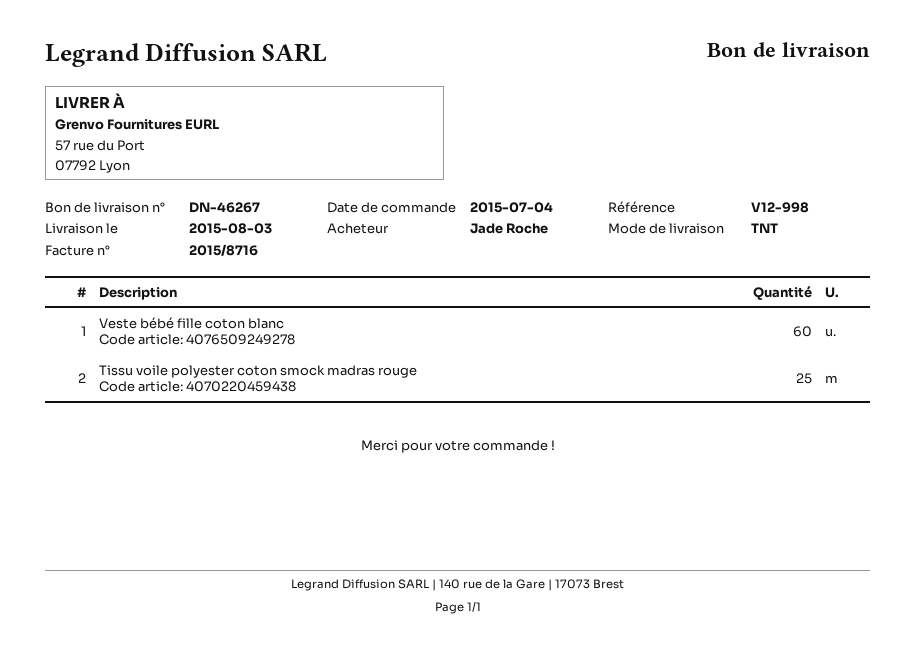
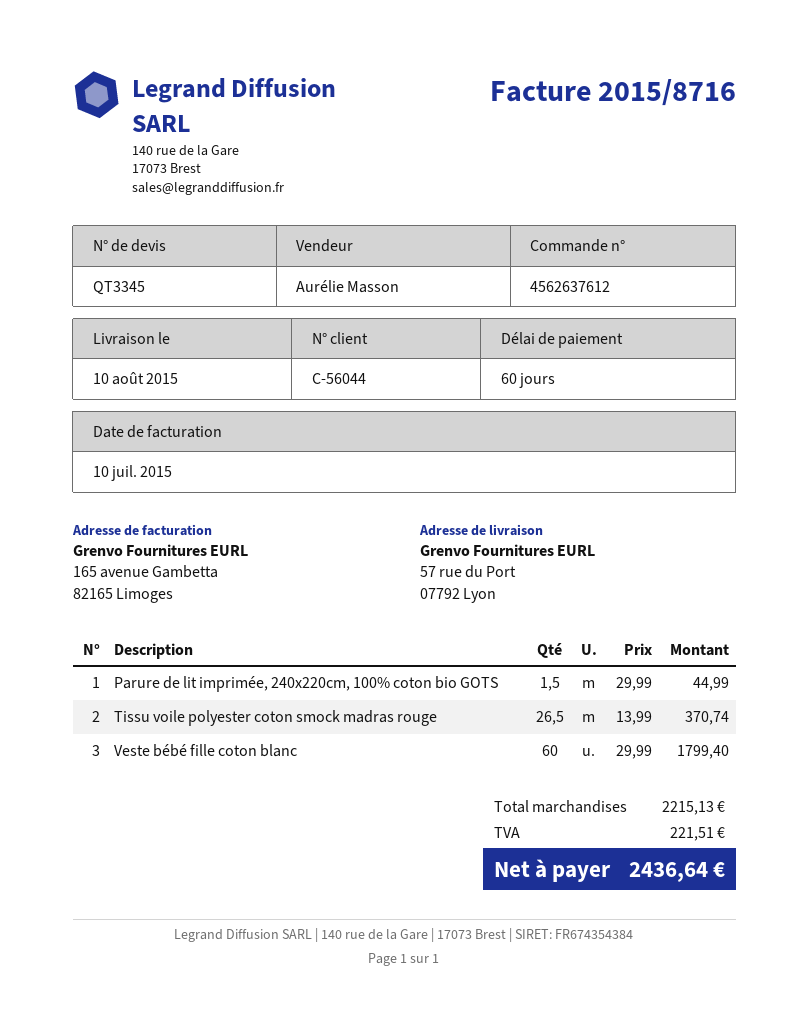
delivery date: 2015-08-03 -> 2015-08-10
Tissu voile polyester coton smock madras rouge: 25 -> 26.5
Parure de lit imprimée, 240x220cm, 100% coton bio GOTS: none -> 1.5

